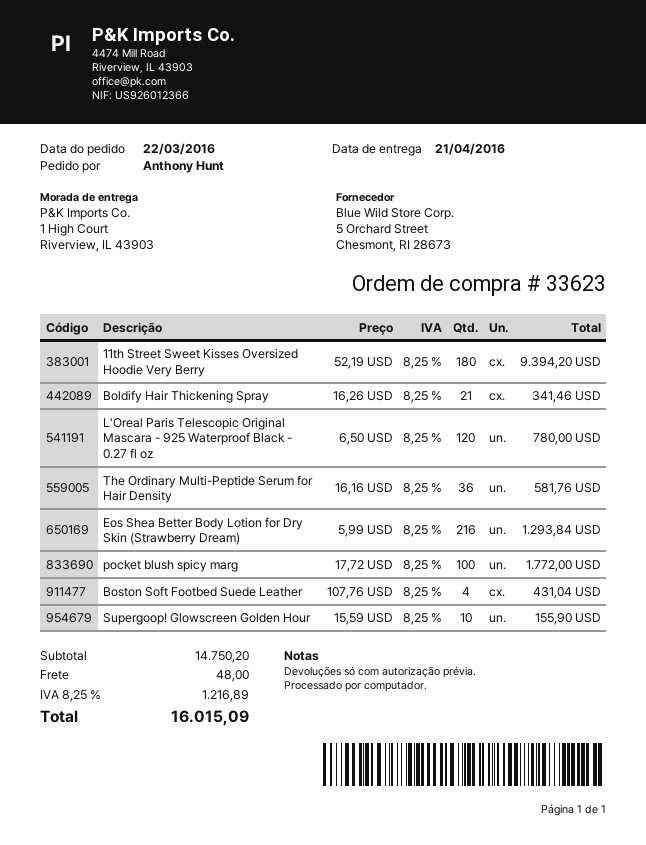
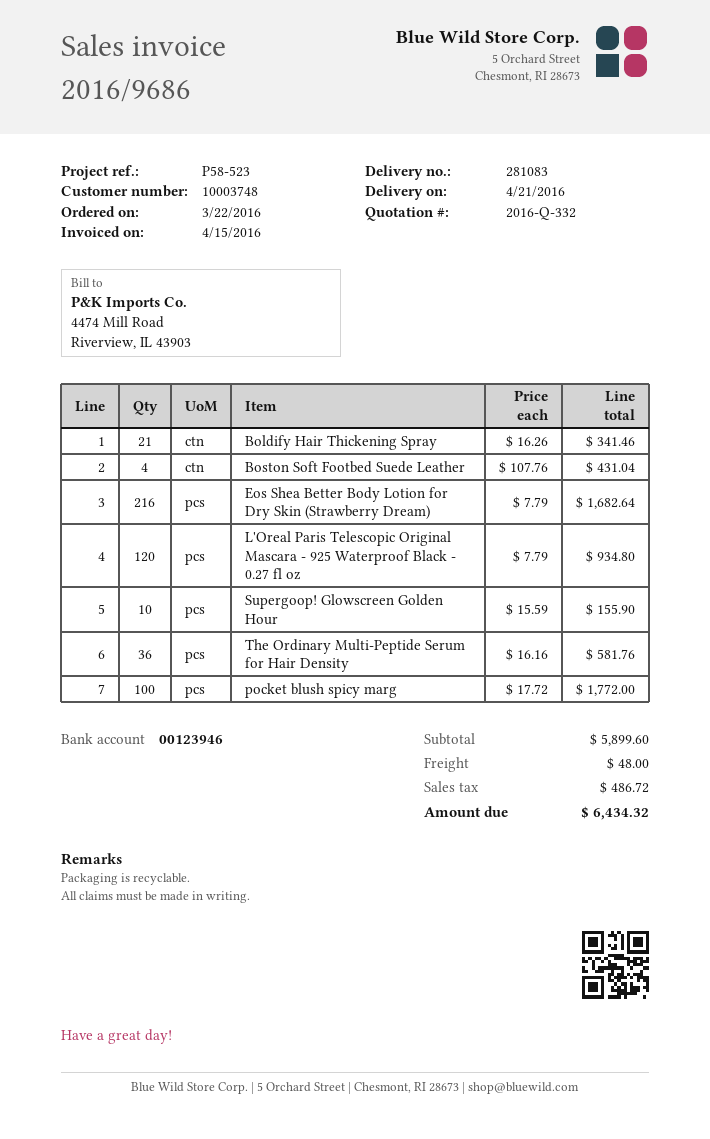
11th Street Sweet Kisses Oversized Hoodie Very Berry: 180 x 52.19 = 9394.20 -> none
L'Oreal Paris Telescopic Original Mascara - 925 Waterproof Black - 0.27 fl oz: 120 x 6.50 = 780.00 -> 120 x 7.79 = 934.80
Eos Shea Better Body Lotion for Dry Skin (Strawberry Dream): 216 x 5.99 = 1293.84 -> 216 x 7.79 = 1682.64
subtotal: 14750.20 -> 5899.60
tax: 1216.89 -> 486.72
total: 16015.09 -> 6434.32

